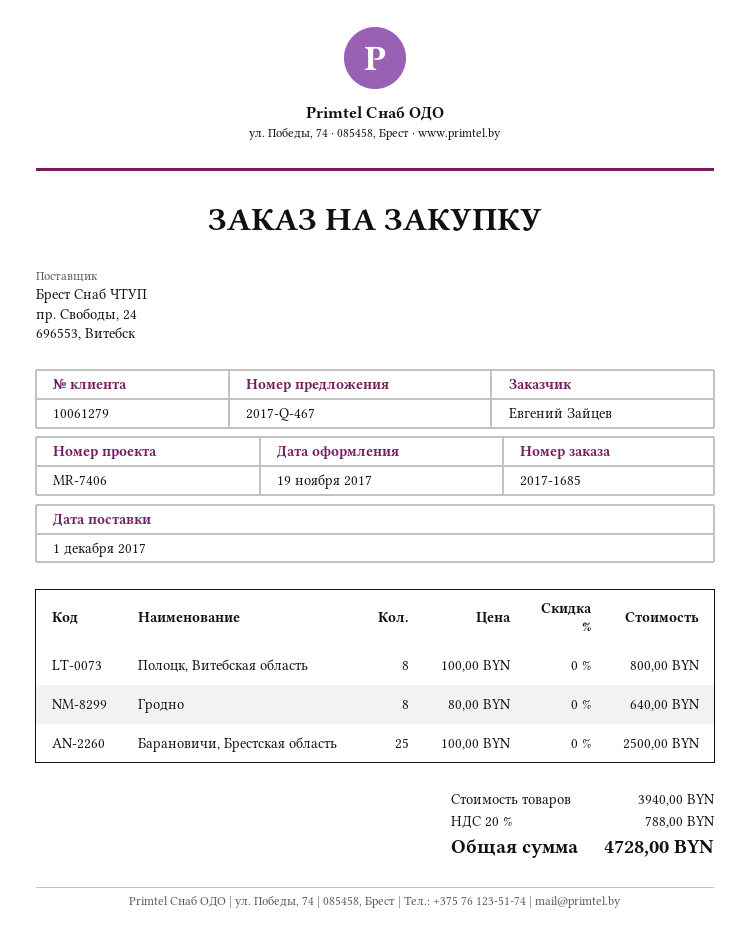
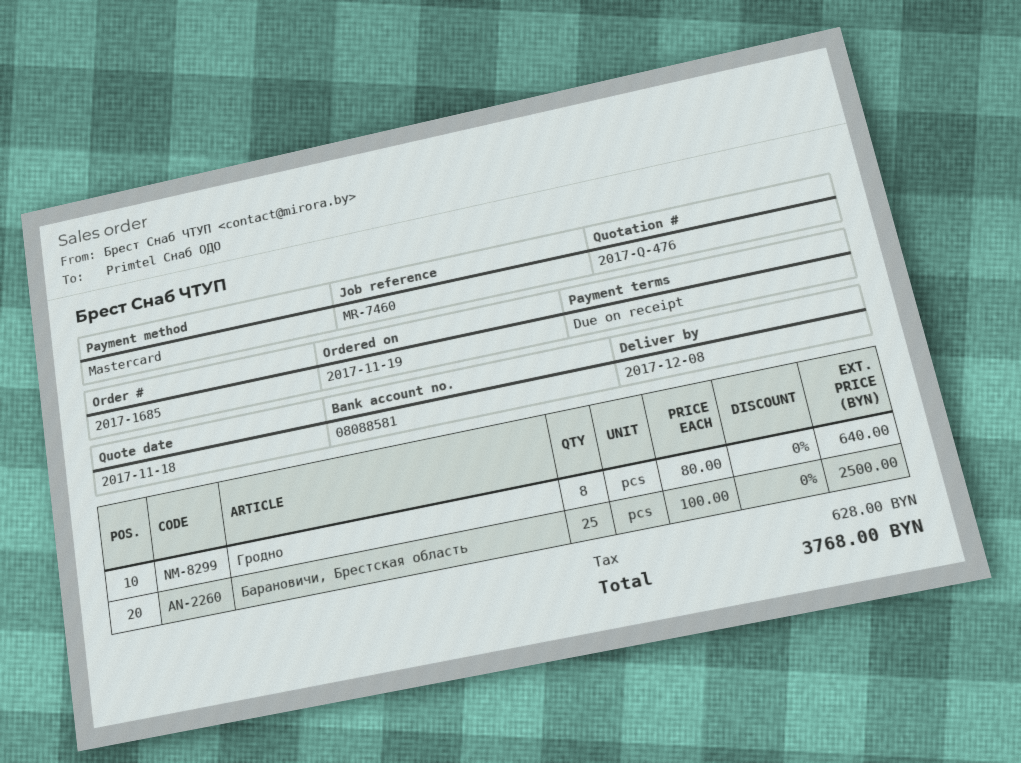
quote number: 2017-Q-467 -> 2017-Q-476
delivery date: 2017-12-01 -> 2017-12-08
reference: MR-7406 -> MR-7460
Полоцк, Витебская область: 8 x 100.00 = 800.00 -> none
tax: 788.00 -> 628.00
total: 4728.00 -> 3768.00

